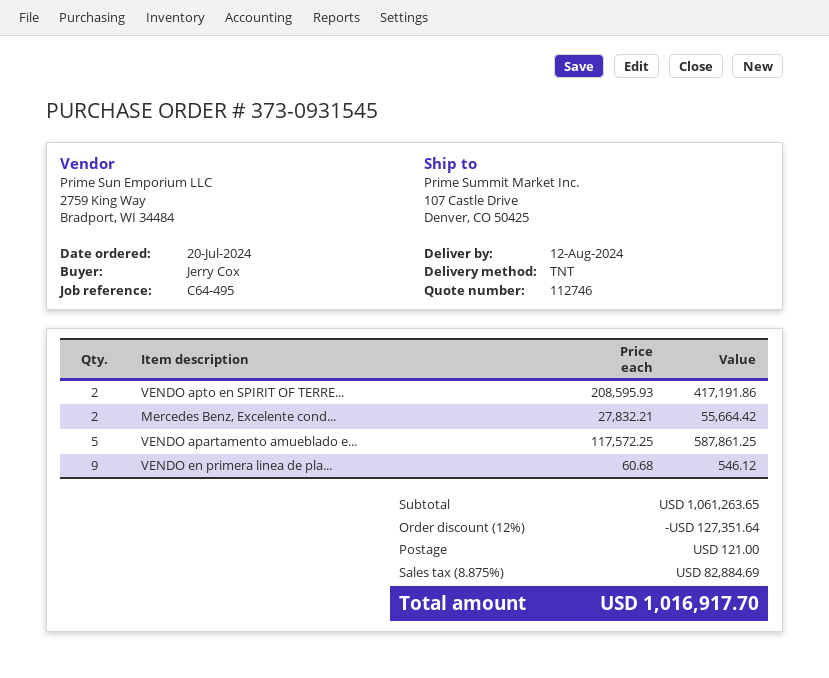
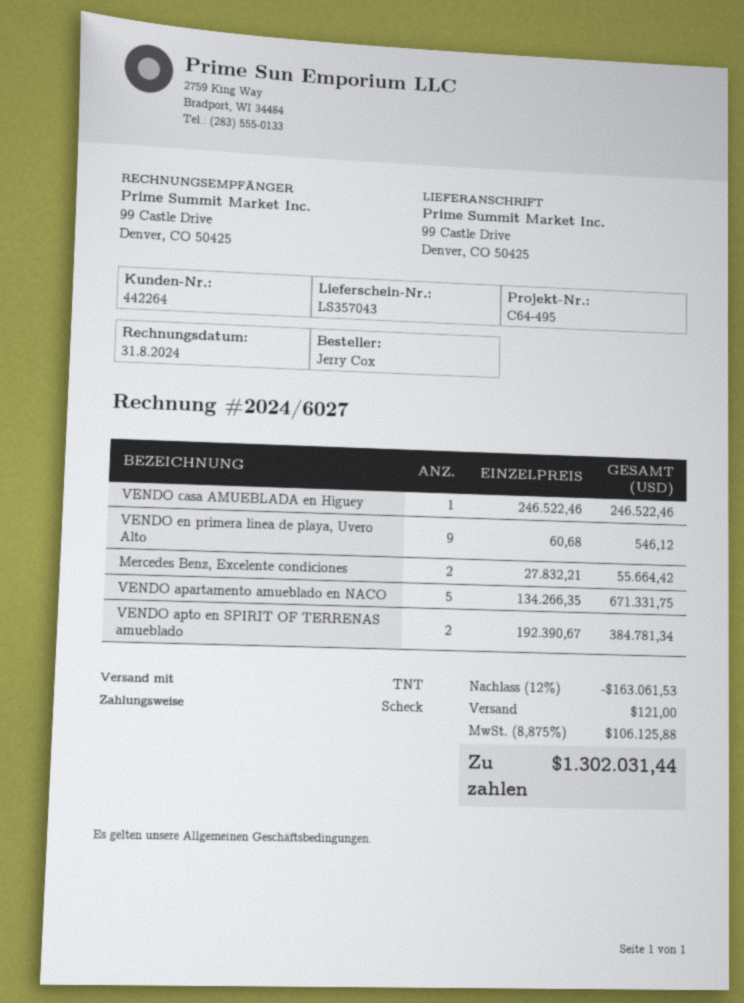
ship to: 107 Castle Drive, Denver, CO 50425 -> 99 Castle Drive, Denver, CO 50425
VENDO apto en SPIRIT OF TERRE...: 2 x 208595.93 = 417191.86 -> 2 x 192390.67 = 384781.34
VENDO apartamento amueblado e...: 5 x 117572.25 = 587861.25 -> 5 x 134266.35 = 671331.75
VENDO casa AMUEBLADA en Higuey: none -> 1 x 246522.46 = 246522.46
discount: 12% = 127351.64 -> 12% = 163061.53
tax: 8.875% = 82884.69 -> 8.875% = 106125.88
total: 1016917.70 -> 1302031.44

